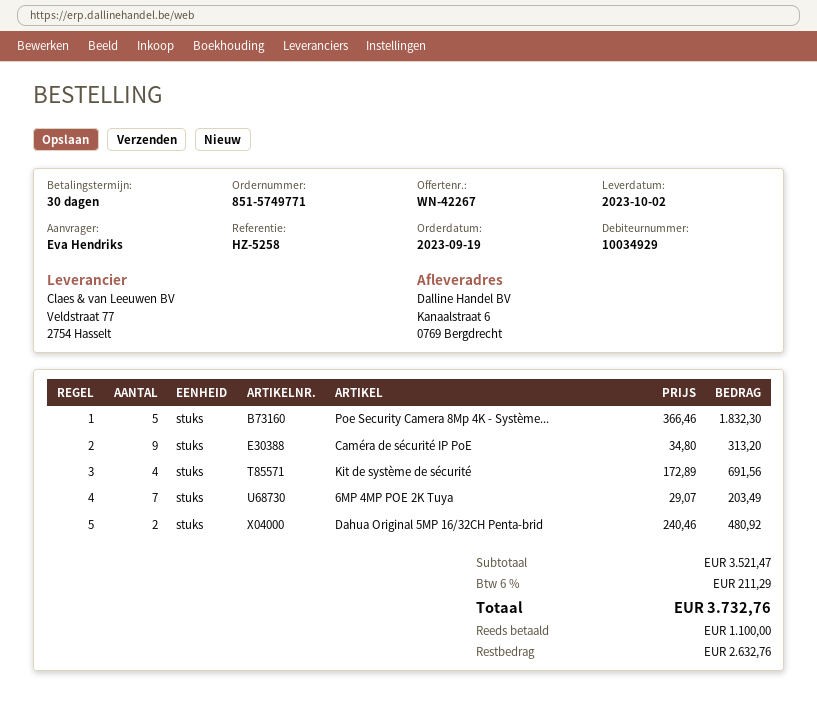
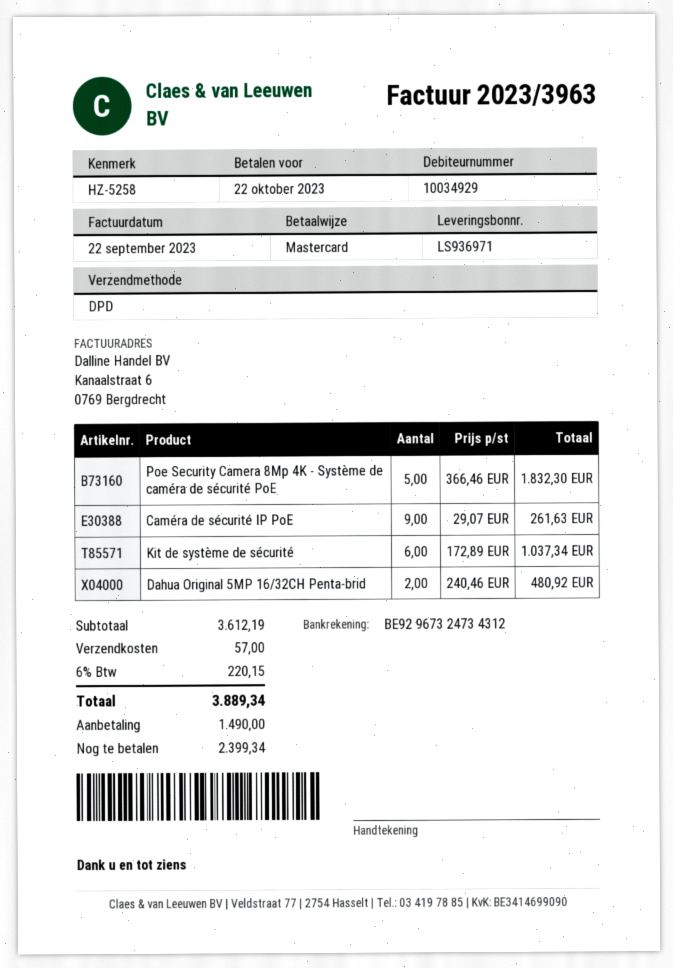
Caméra de sécurité IP PoE: 9 x 34.80 = 313.20 -> 9 x 29.07 = 261.63
Kit de système de sécurité: 4 x 172.89 = 691.56 -> 6 x 172.89 = 1037.34
6MP 4MP POE 2K Tuya: 7 x 29.07 = 203.49 -> none
subtotal: 3521.47 -> 3612.19
shipping: none -> 57.00
tax: 6% = 211.29 -> 6% = 220.15
total: 3732.76 -> 3889.34
deposit: 1100.00 -> 1490.00
balance: 2632.76 -> 2399.34

